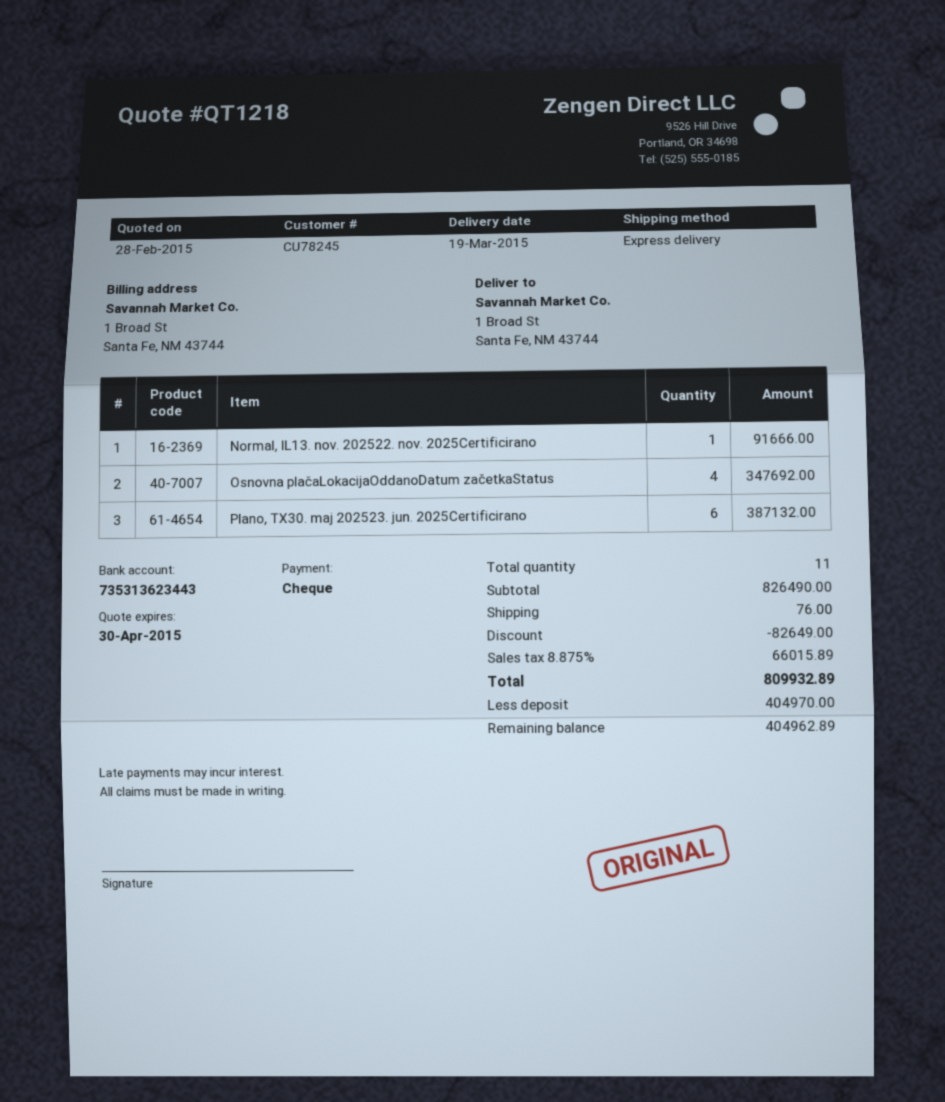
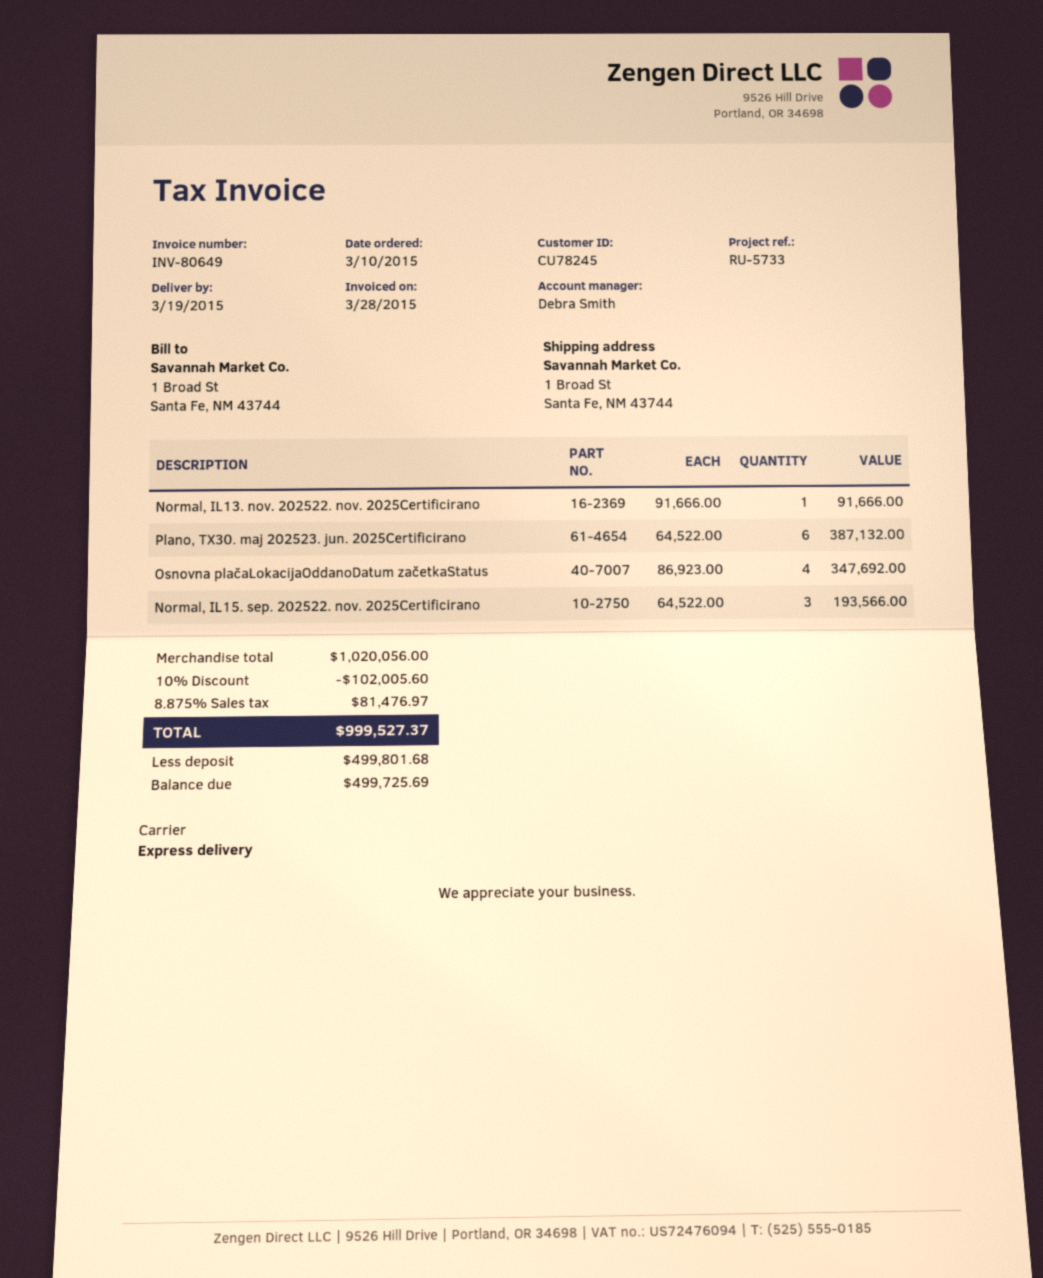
Normal, IL15. sep. 202522. nov. 2025Certificirano: none -> 3 for 193566.00
subtotal: 826490.00 -> 1020056.00
discount: 82649.00 -> 102005.60
shipping: 76.00 -> none
tax: 8.875% = 66015.89 -> 8.875% = 81476.97
total: 809932.89 -> 999527.37
deposit: 404970.00 -> 499801.68
balance: 404962.89 -> 499725.69

